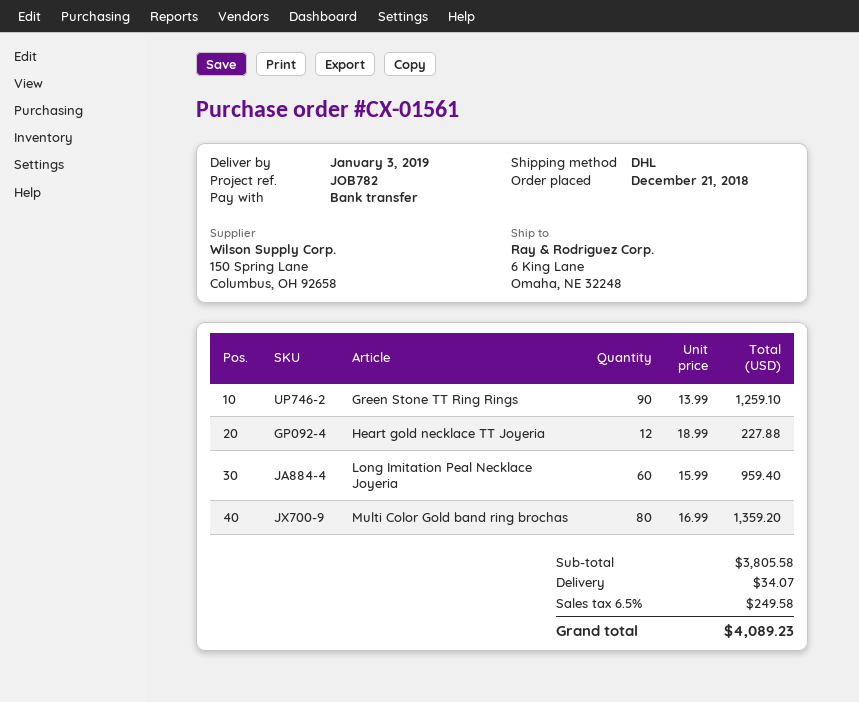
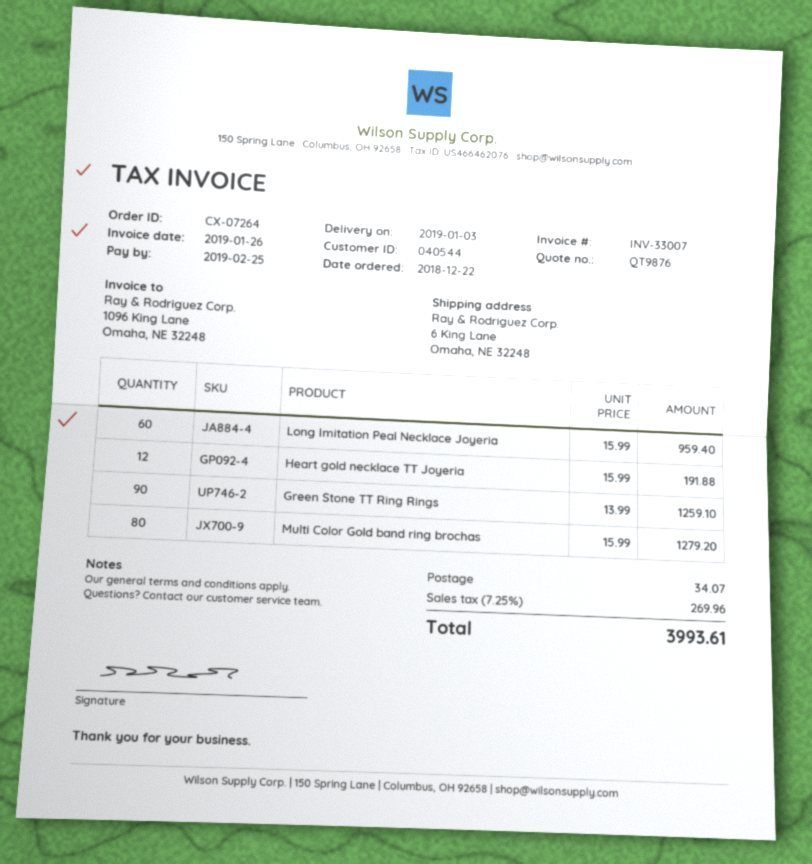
order number: CX-01561 -> CX-07264
order date: 2018-12-21 -> 2018-12-22
Heart gold necklace TT Joyeria: 12 x 18.99 = 227.88 -> 12 x 15.99 = 191.88
Multi Color Gold band ring brochas: 80 x 16.99 = 1359.20 -> 80 x 15.99 = 1279.20
tax: 6.5% = 249.58 -> 7.25% = 269.96
total: 4089.23 -> 3993.61

